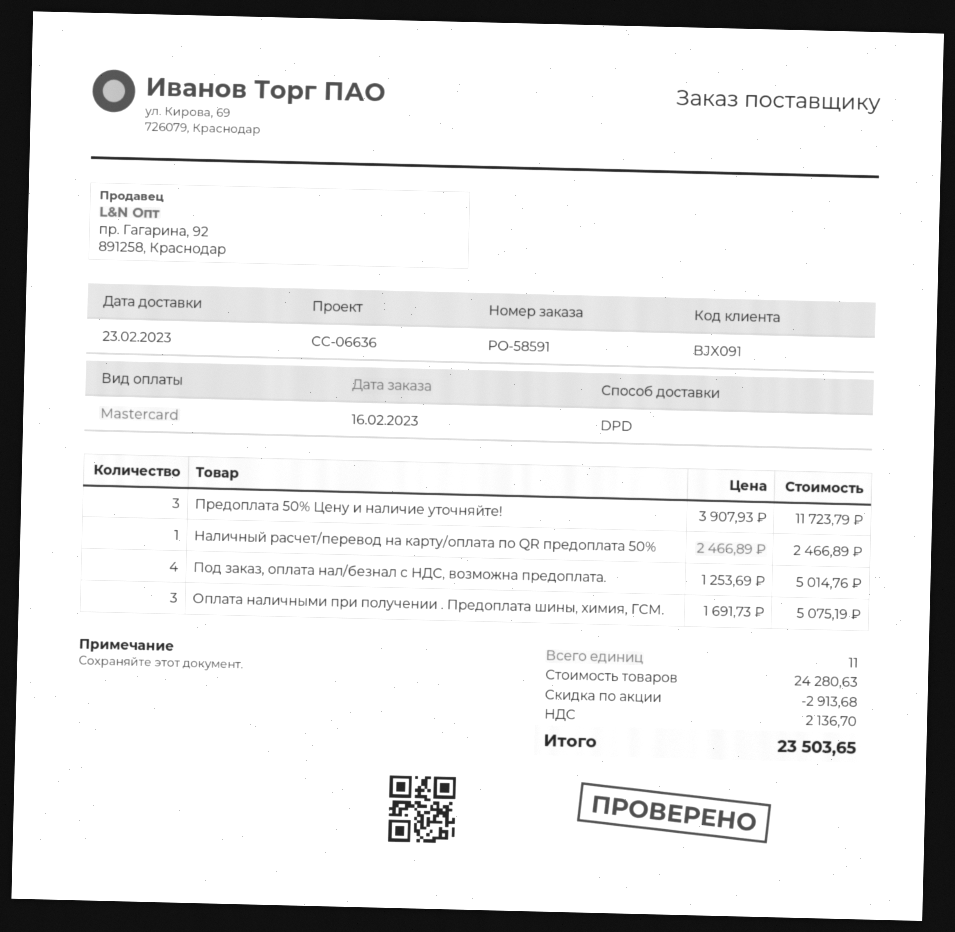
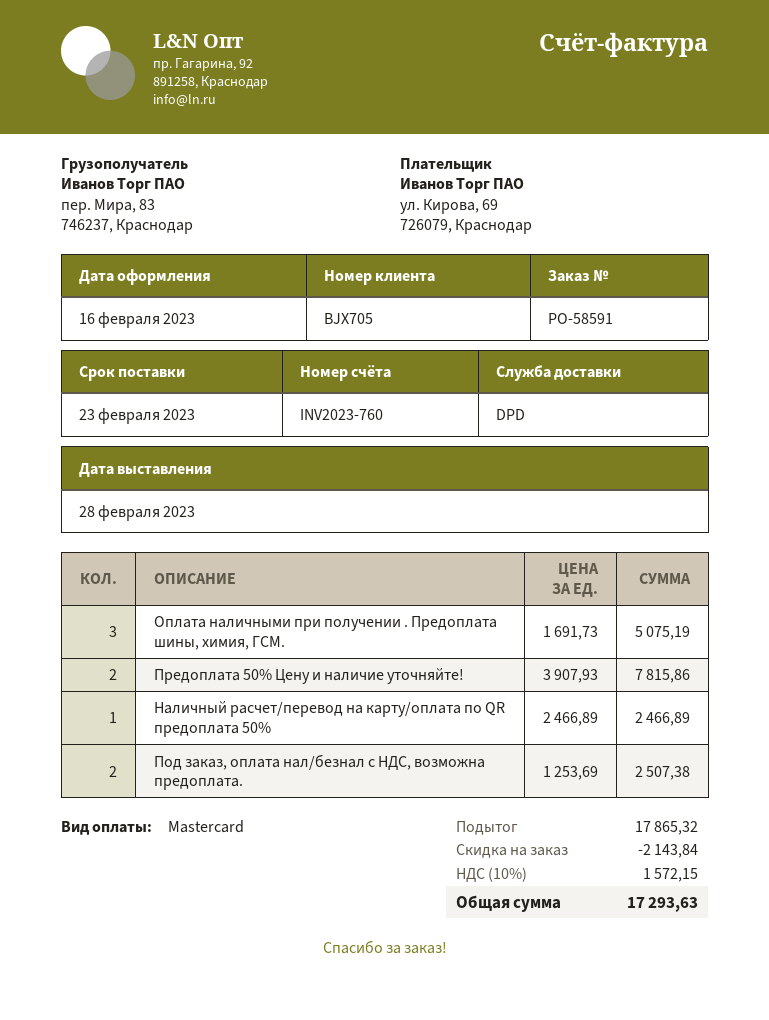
customer number: BJX091 -> BJX705
Предоплата 50% Цену и наличие уточняйте!: 3 x 3907.93 = 11723.79 -> 2 x 3907.93 = 7815.86
Под заказ, оплата нал/безнал с НДС, возможна предоплата.: 4 x 1253.69 = 5014.76 -> 2 x 1253.69 = 2507.38
subtotal: 24280.63 -> 17865.32
discount: 2913.68 -> 2143.84
tax: 2136.70 -> 1572.15
total: 23503.65 -> 17293.63

